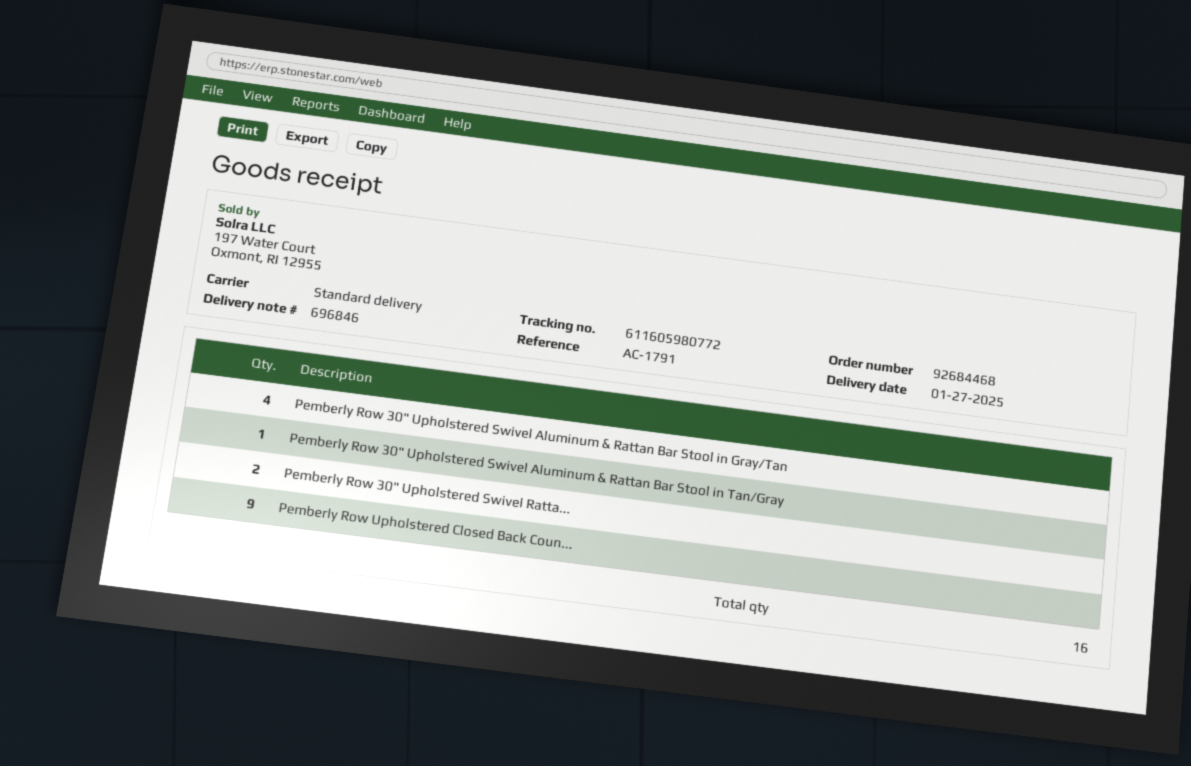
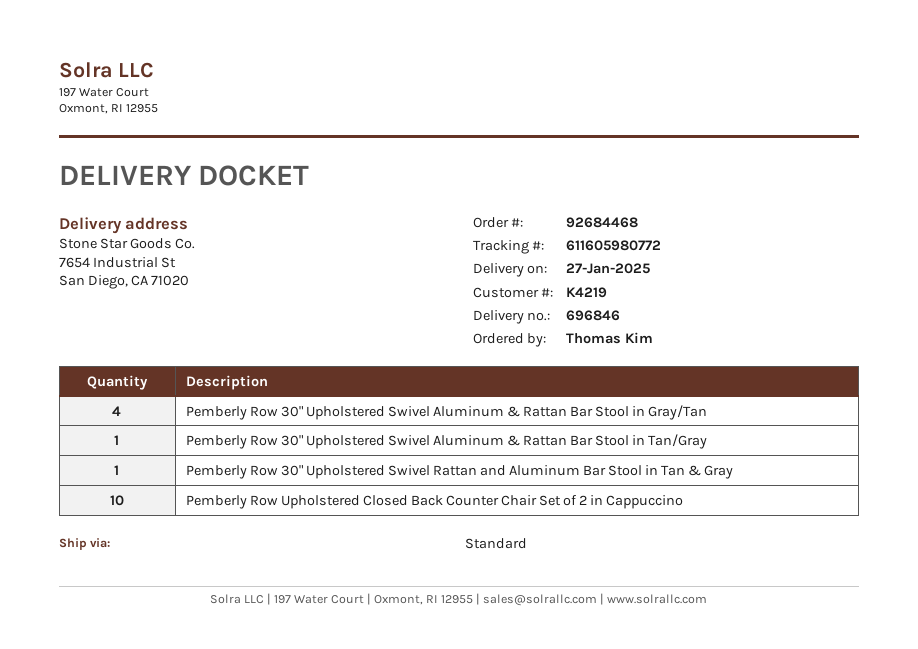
Pemberly Row 30" Upholstered Swivel Ratta...: 2 -> 1
Pemberly Row Upholstered Closed Back Coun...: 9 -> 10

